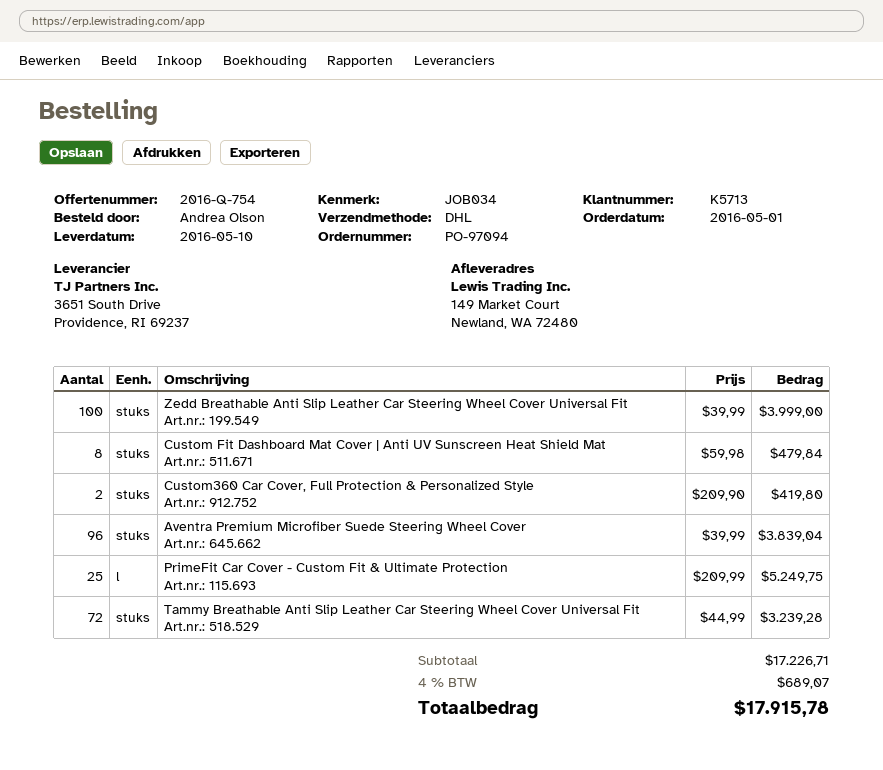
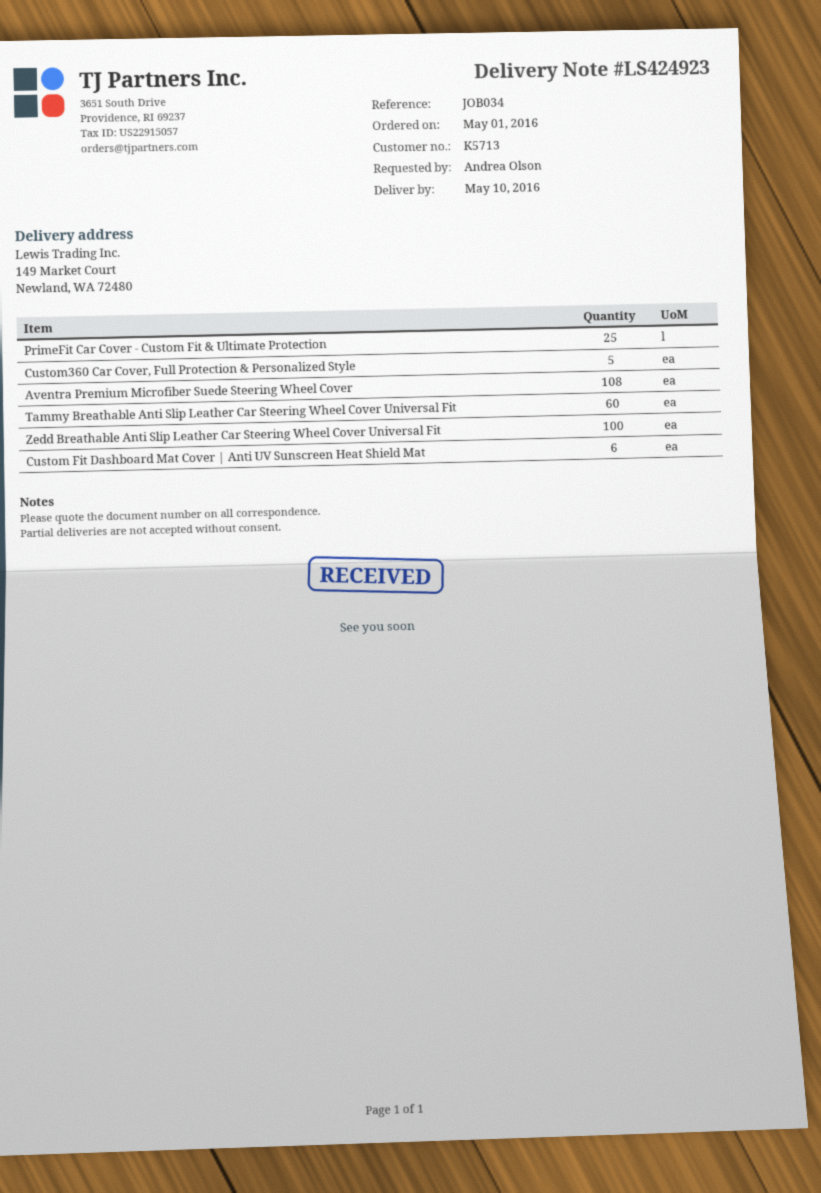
Custom Fit Dashboard Mat Cover | Anti UV Sunscreen Heat Shield Mat: 8 -> 6
Custom360 Car Cover, Full Protection & Personalized Style: 2 -> 5
Aventra Premium Microfiber Suede Steering Wheel Cover: 96 -> 108
Tammy Breathable Anti Slip Leather Car Steering Wheel Cover Universal Fit: 72 -> 60

